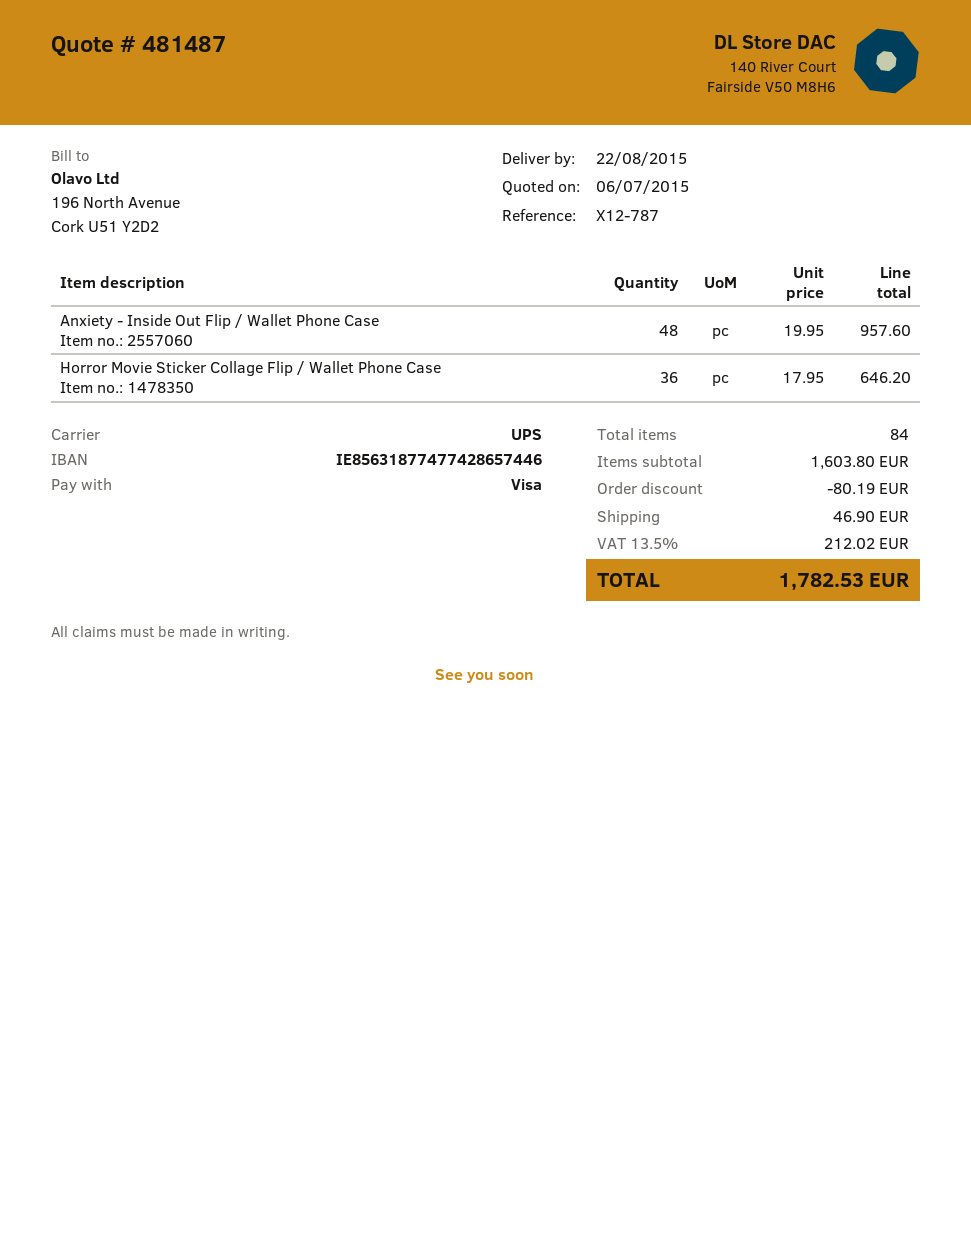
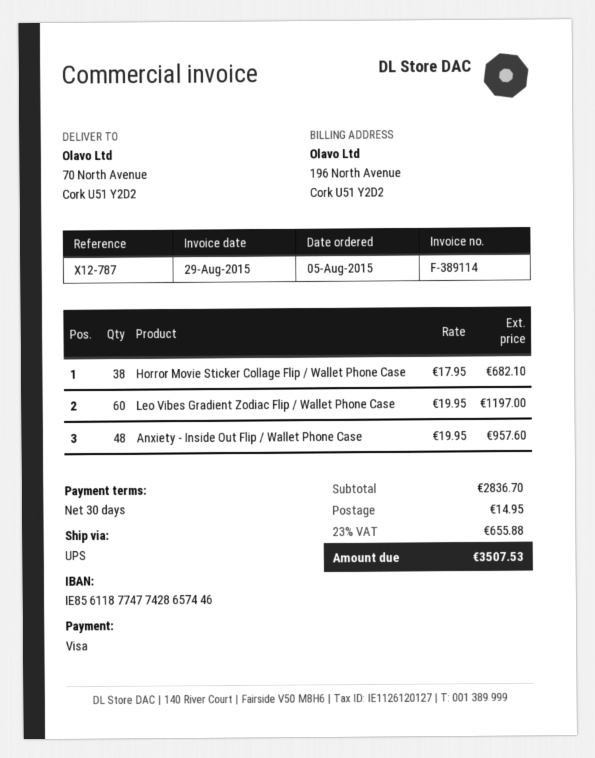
bank account: IE85631877477428657446 -> IE85611877477428657446
Horror Movie Sticker Collage Flip / Wallet Phone Case: 36 x 17.95 = 646.20 -> 38 x 17.95 = 682.10
Leo Vibes Gradient Zodiac Flip / Wallet Phone Case: none -> 60 x 19.95 = 1197.00
subtotal: 1603.80 -> 2836.70
discount: 80.19 -> none
shipping: 46.90 -> 14.95
tax: 13.5% = 212.02 -> 23% = 655.88
total: 1782.53 -> 3507.53

